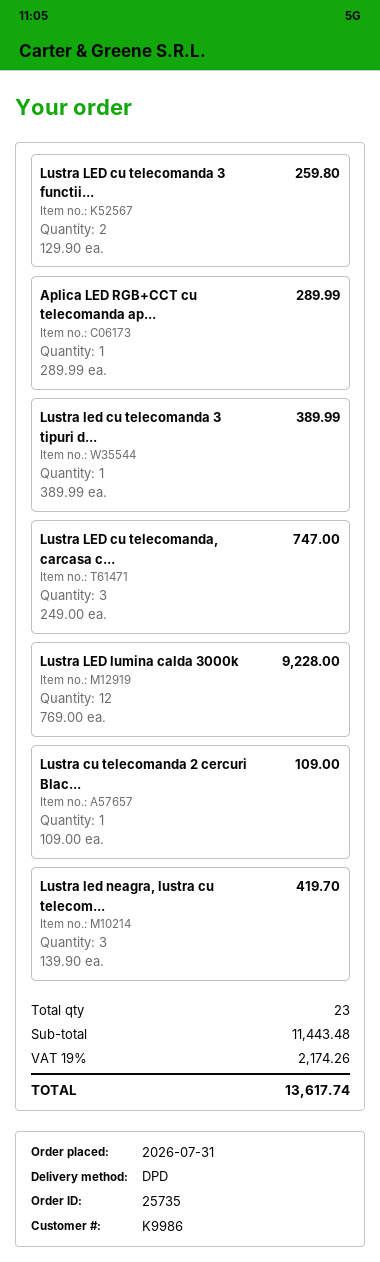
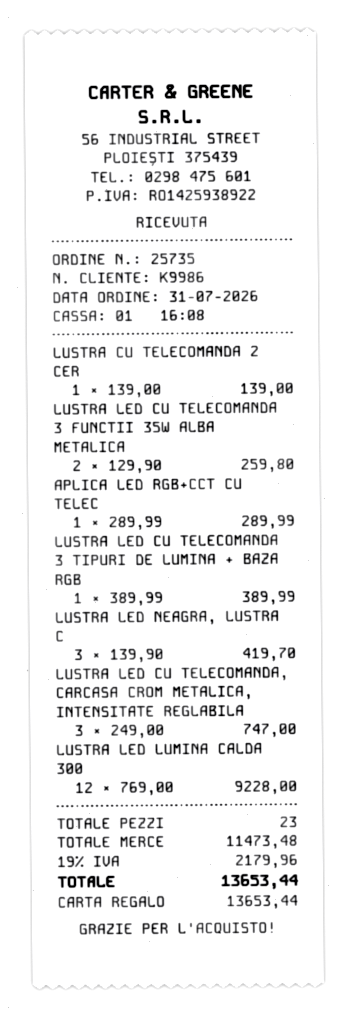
Lustra cu telecomanda 2 cercuri Blac...: 1 x 109.00 = 109.00 -> 1 x 139.00 = 139.00
subtotal: 11443.48 -> 11473.48
tax: 19% = 2174.26 -> 19% = 2179.96
total: 13617.74 -> 13653.44

